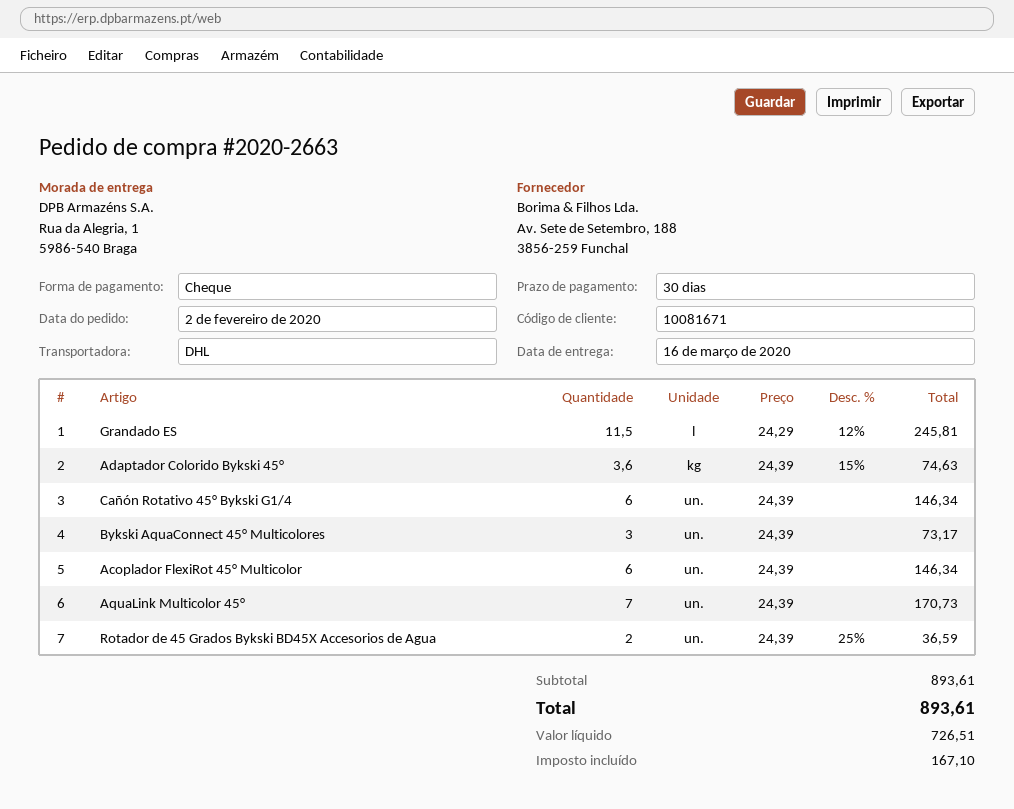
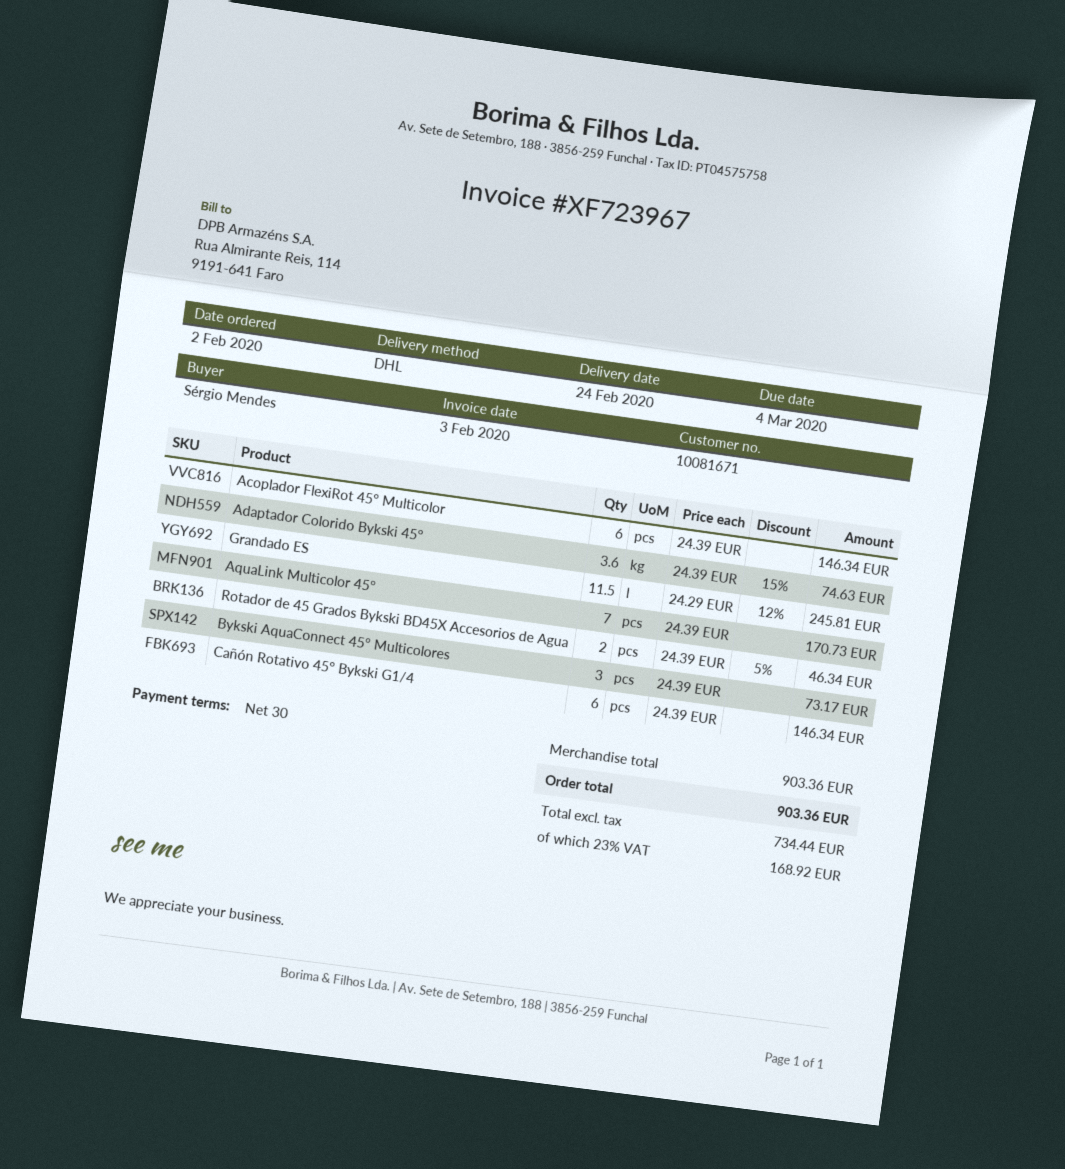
delivery date: 2020-03-16 -> 2020-02-24
Rotador de 45 Grados Bykski BD45X Accesorios de Agua: 2 x 24.39 - 25% = 36.59 -> 2 x 24.39 - 5% = 46.34
subtotal: 893.61 -> 903.36
net: 726.51 -> 734.44
tax: 167.10 -> 168.92
total: 893.61 -> 903.36

